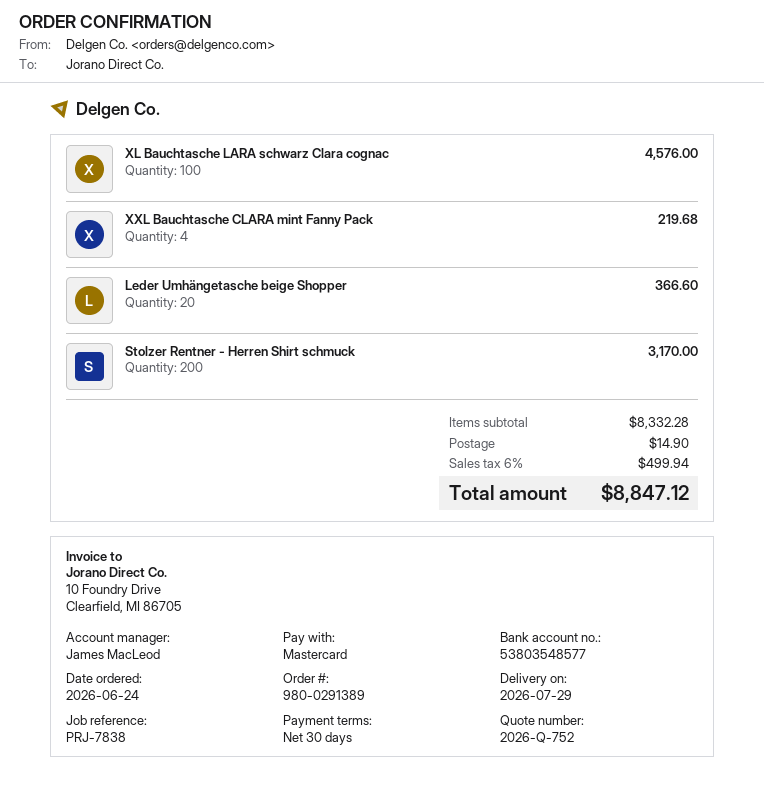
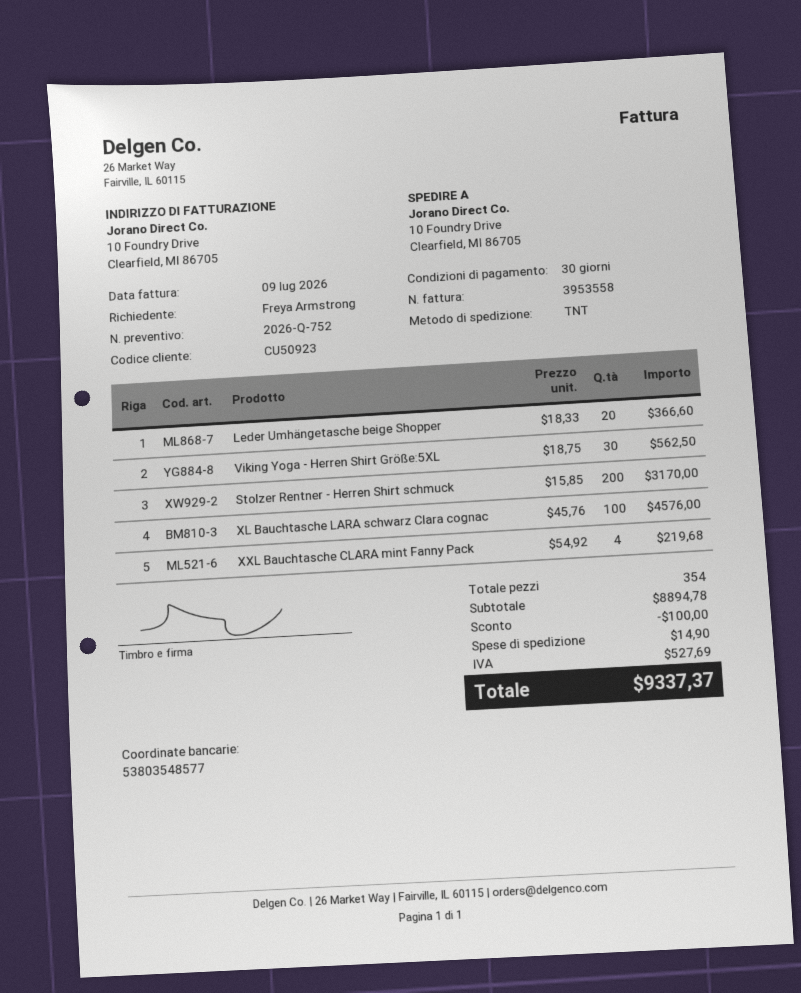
Viking Yoga - Herren Shirt Größe:5XL: none -> 30 for 562.50
subtotal: 8332.28 -> 8894.78
discount: none -> 100.00
tax: 499.94 -> 527.69
total: 8847.12 -> 9337.37

